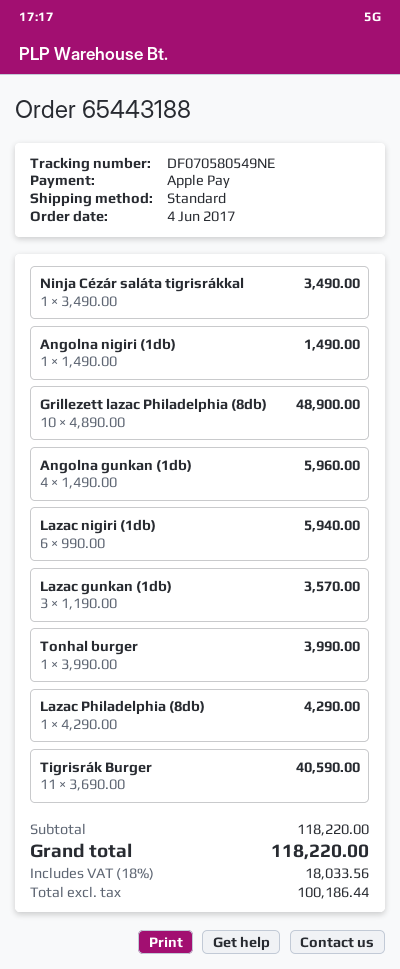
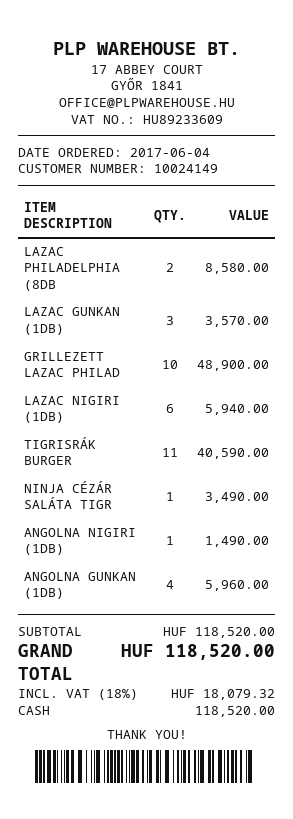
payment method: Apple Pay -> cash
Tonhal burger: 1 for 3990.00 -> none
Lazac Philadelphia (8db): 1 for 4290.00 -> 2 for 8580.00
subtotal: 118220.00 -> 118520.00
tax: 18% = 18033.56 -> 18% = 18079.32
total: 118220.00 -> 118520.00

